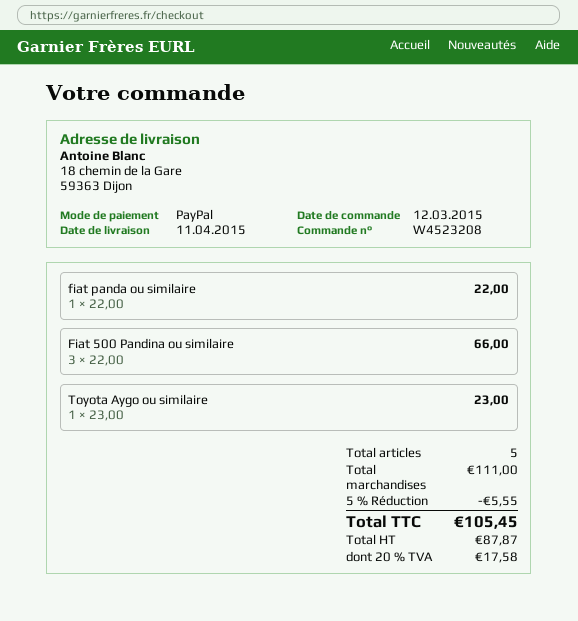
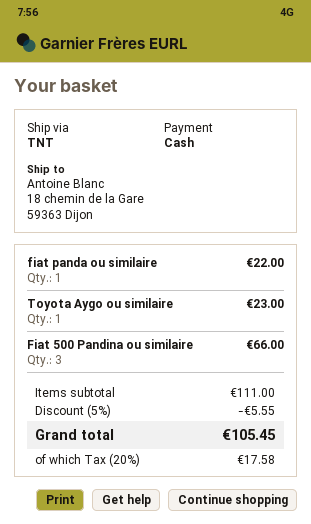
payment method: PayPal -> cash

